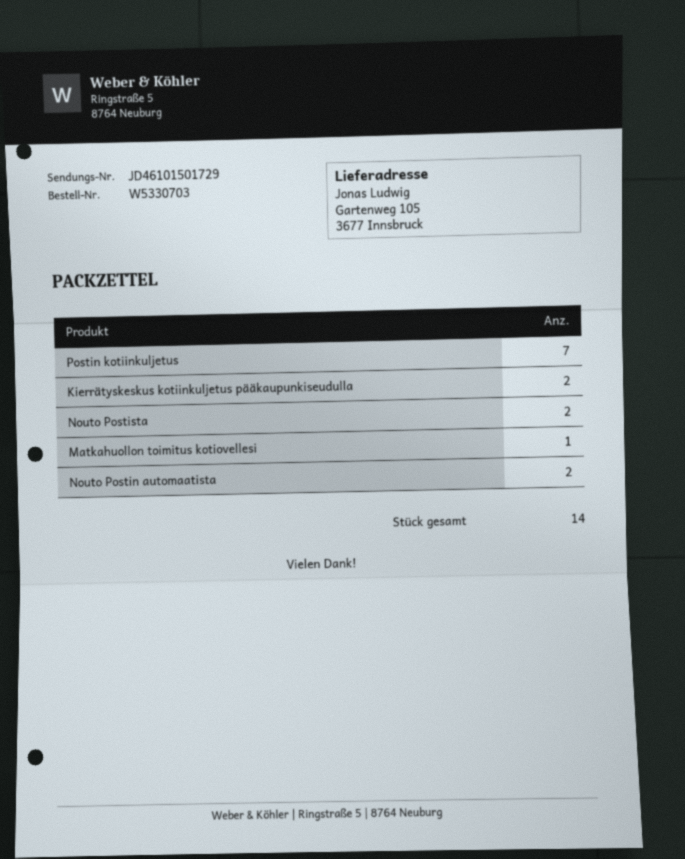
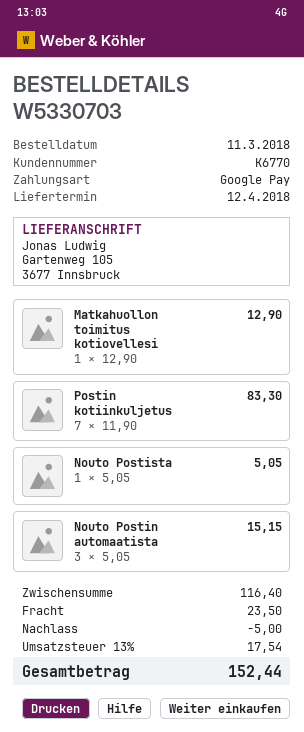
Kierrätyskeskus kotiinkuljetus pääkaupunkiseudulla: 2 -> none
Nouto Postista: 2 -> 1
Nouto Postin automaatista: 2 -> 3

